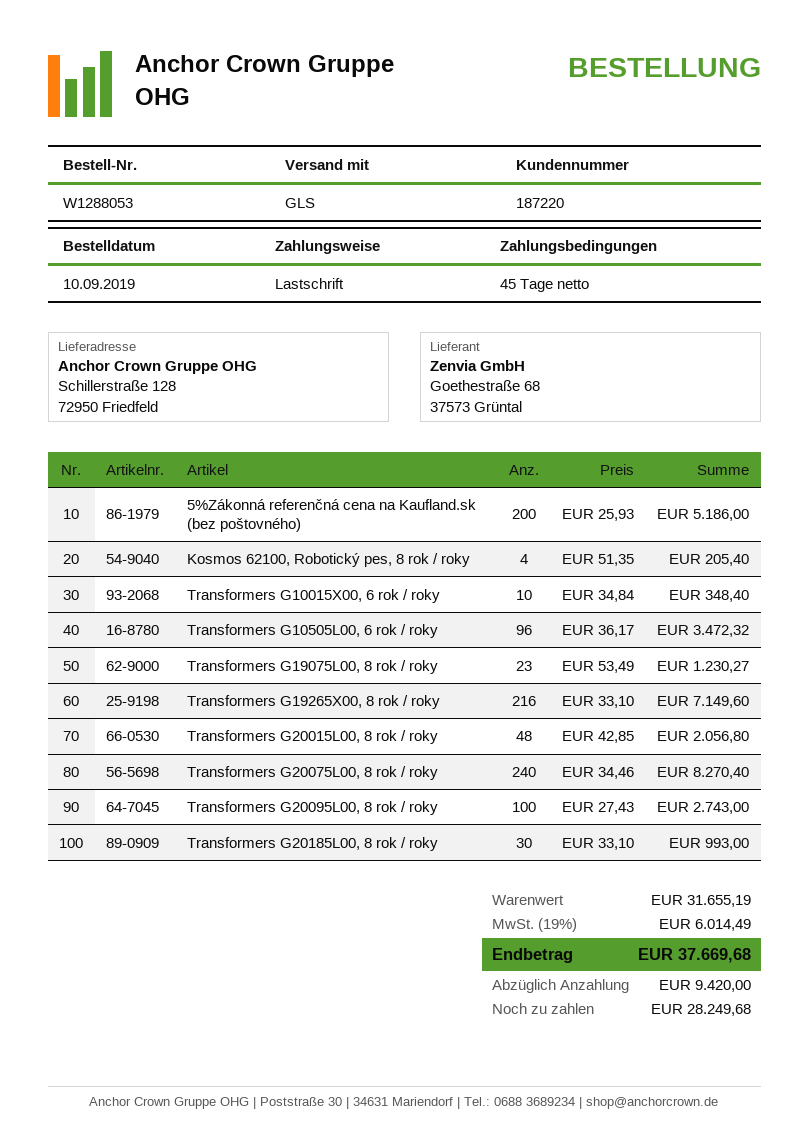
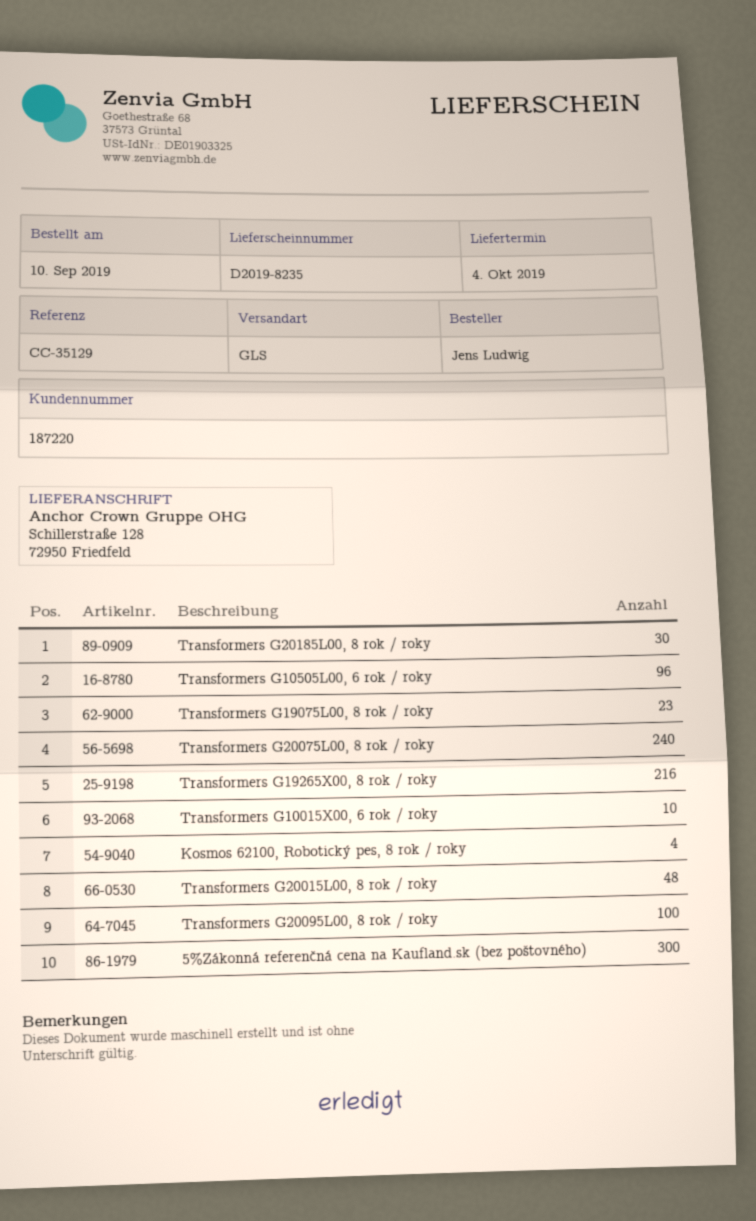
5%Zákonná referenčná cena na Kaufland.sk (bez poštovného): 200 -> 300

